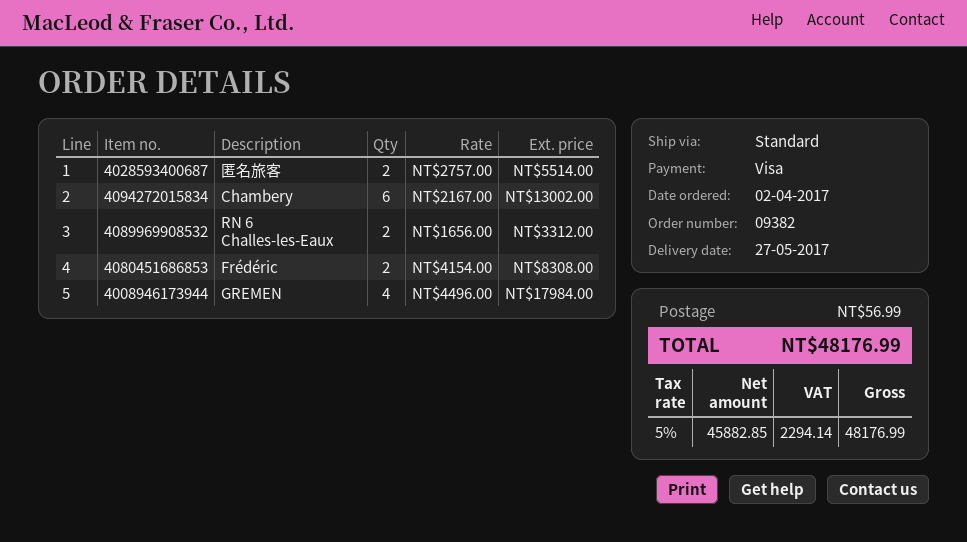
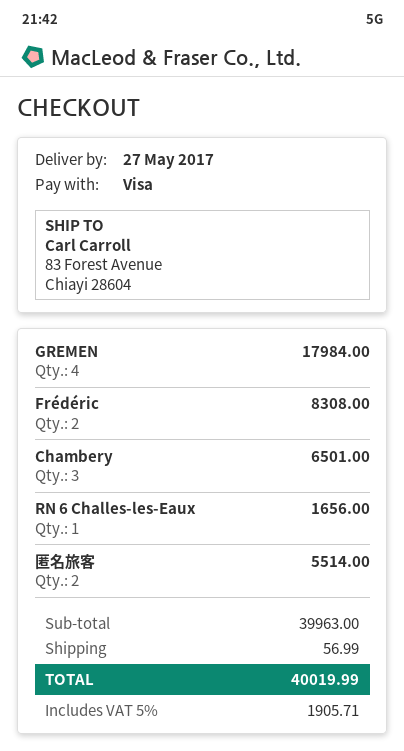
Chambery: 6 for 13002.00 -> 3 for 6501.00
RN 6 Challes-les-Eaux: 2 for 3312.00 -> 1 for 1656.00
tax: 5% = 2294.14 -> 5% = 1905.71
total: 48176.99 -> 40019.99

